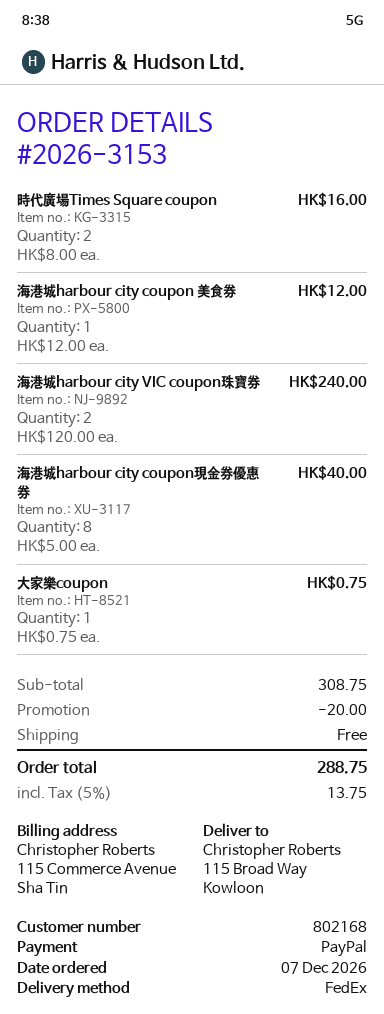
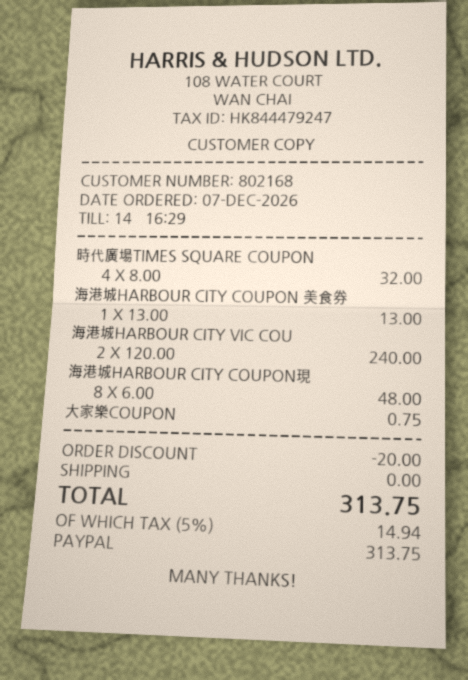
時代廣場Times Square coupon: 2 x 8.00 = 16.00 -> 4 x 8.00 = 32.00
海港城harbour city coupon 美食券: 1 x 12.00 = 12.00 -> 1 x 13.00 = 13.00
海港城harbour city coupon現金券優惠券: 8 x 5.00 = 40.00 -> 8 x 6.00 = 48.00
tax: 5% = 13.75 -> 5% = 14.94
total: 288.75 -> 313.75

